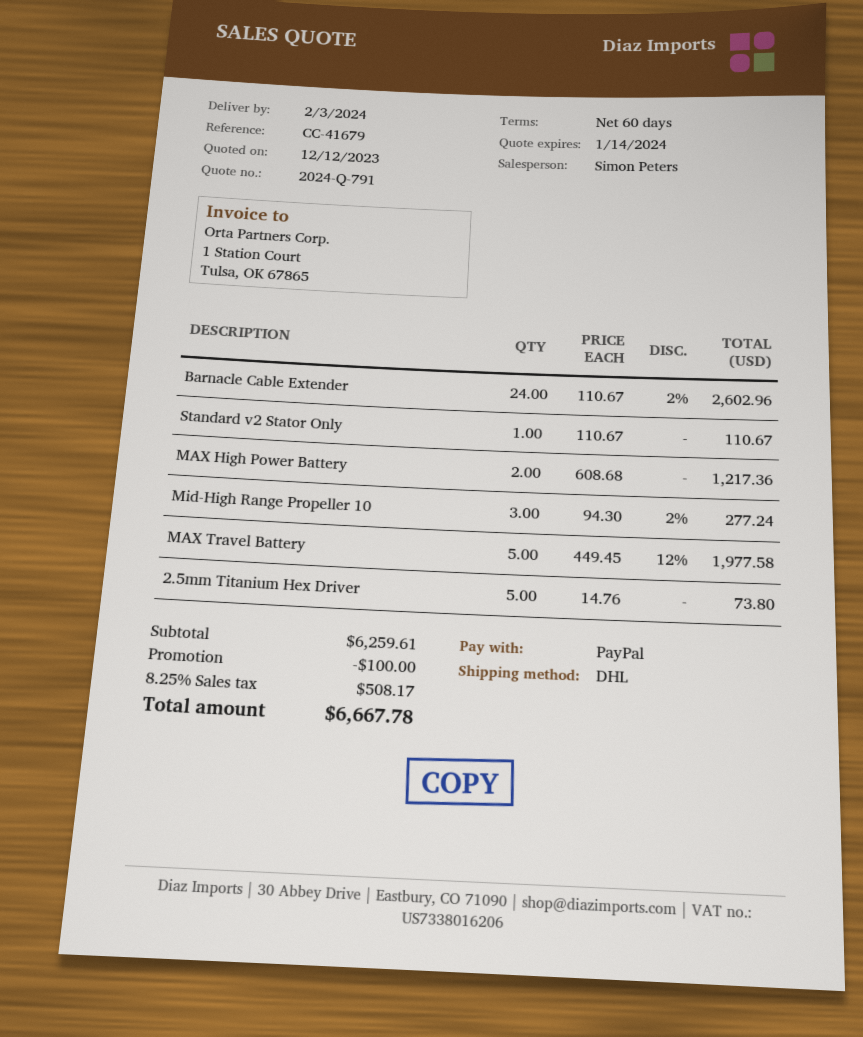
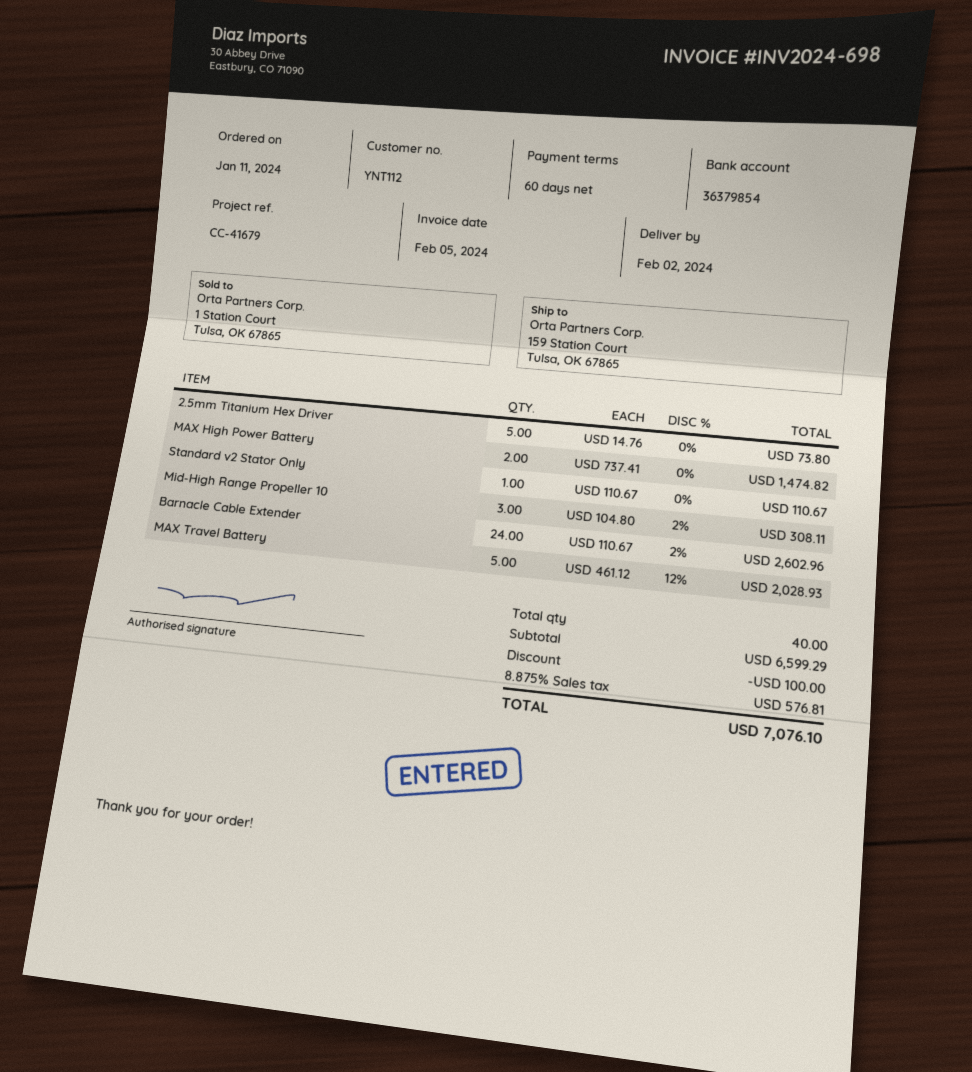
delivery date: 2024-02-03 -> 2024-02-02
MAX High Power Battery: 2 x 608.68 = 1217.36 -> 2 x 737.41 = 1474.82
Mid-High Range Propeller 10: 3 x 94.30 - 2% = 277.24 -> 3 x 104.80 - 2% = 308.11
MAX Travel Battery: 5 x 449.45 - 12% = 1977.58 -> 5 x 461.12 - 12% = 2028.93
subtotal: 6259.61 -> 6599.29
tax: 8.25% = 508.17 -> 8.875% = 576.81
total: 6667.78 -> 7076.10

